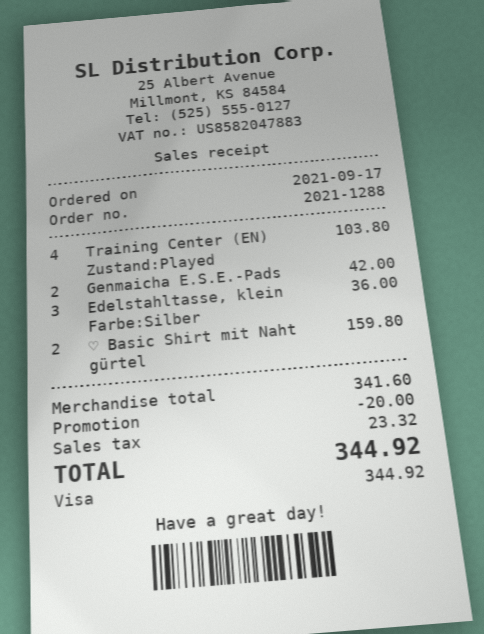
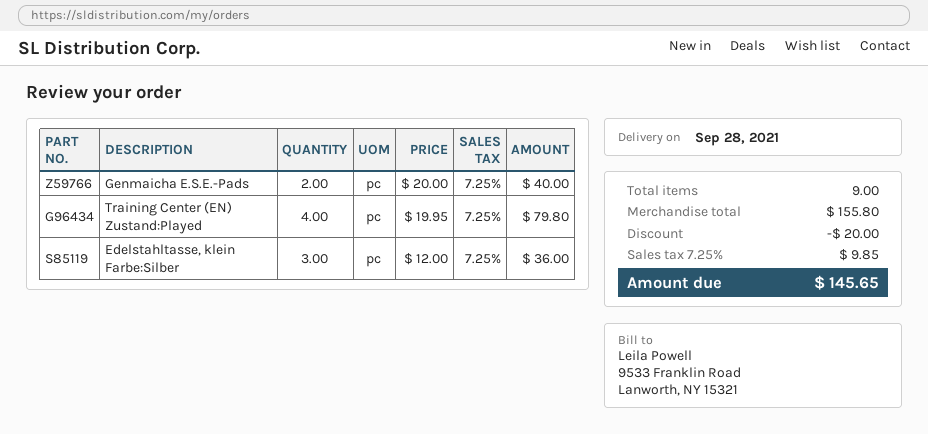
Training Center (EN) Zustand:Played: 4 for 103.80 -> 4 for 79.80
Genmaicha E.S.E.-Pads: 2 for 42.00 -> 2 for 40.00
♡ Basic Shirt mit Naht gürtel: 2 for 159.80 -> none
subtotal: 341.60 -> 155.80
tax: 23.32 -> 9.85
total: 344.92 -> 145.65

